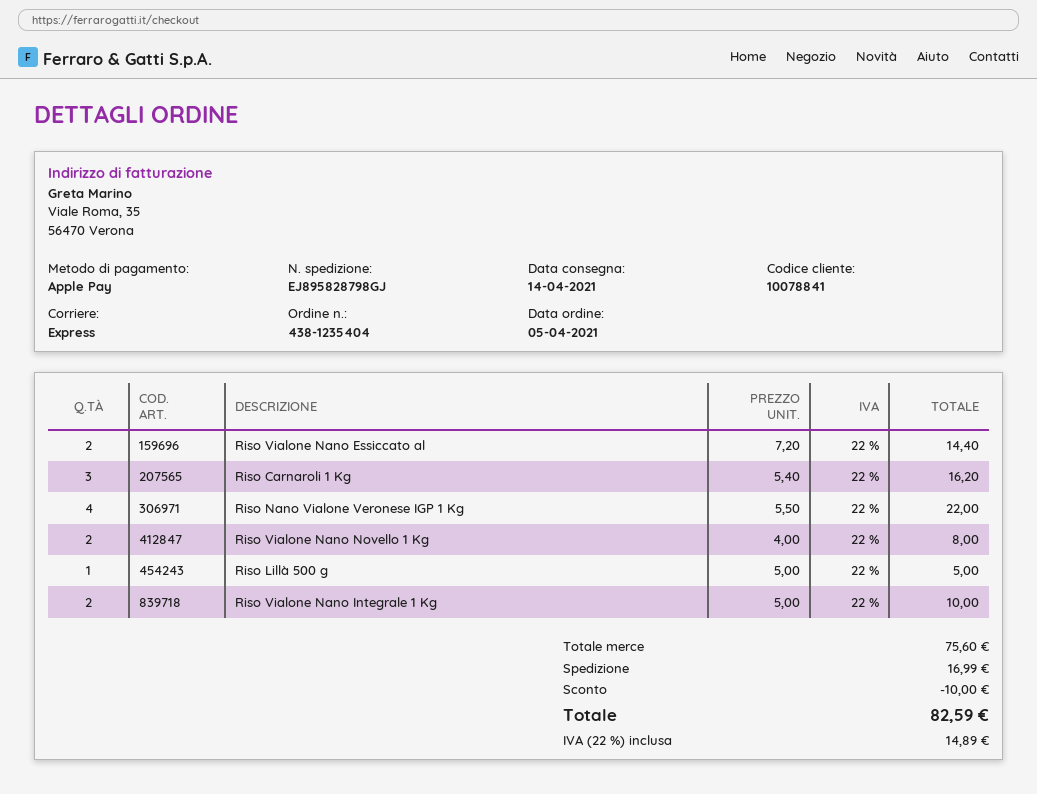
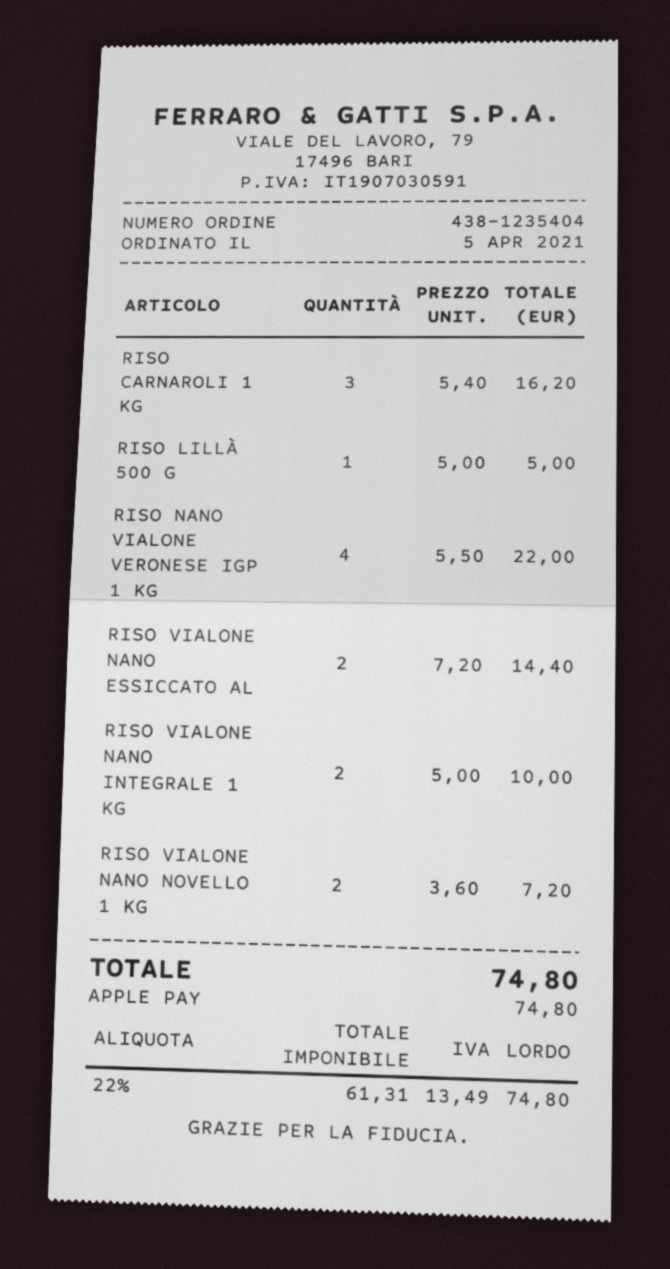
Riso Vialone Nano Novello 1 Kg: 2 x 4.00 = 8.00 -> 2 x 3.60 = 7.20
discount: 10.00 -> none
shipping: 16.99 -> none
tax: 22% = 14.89 -> 22% = 13.49
total: 82.59 -> 74.80

